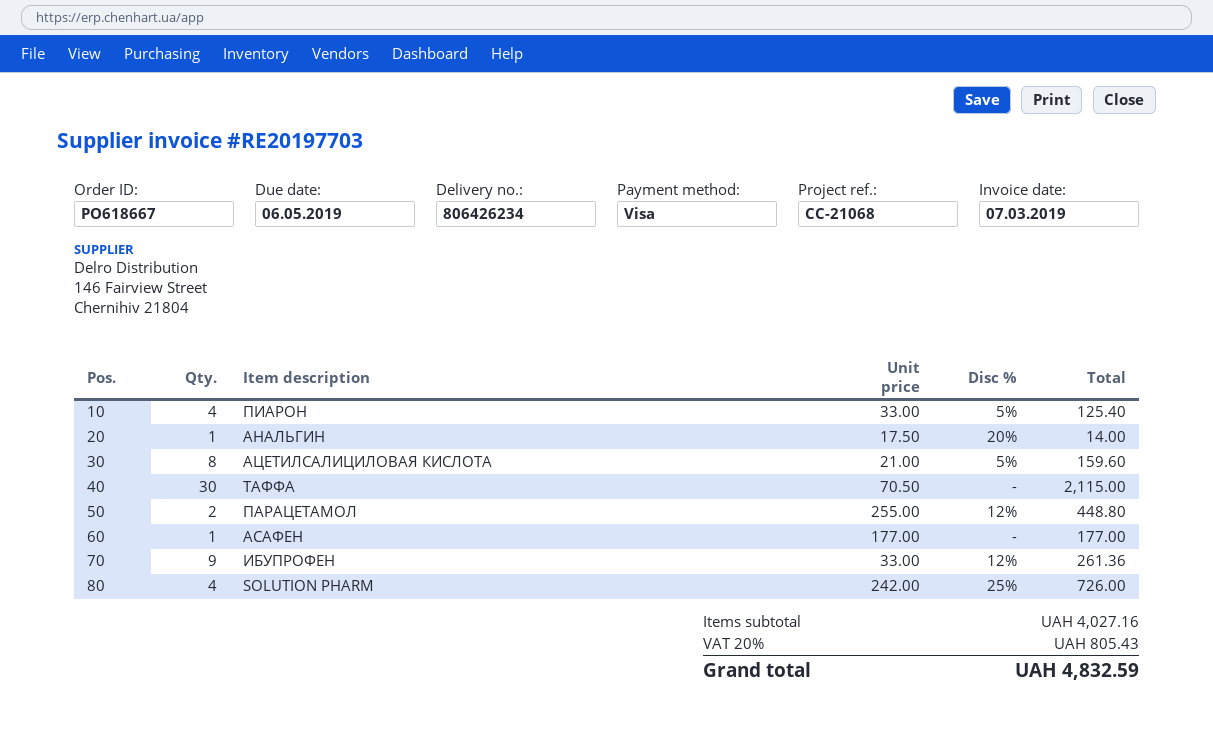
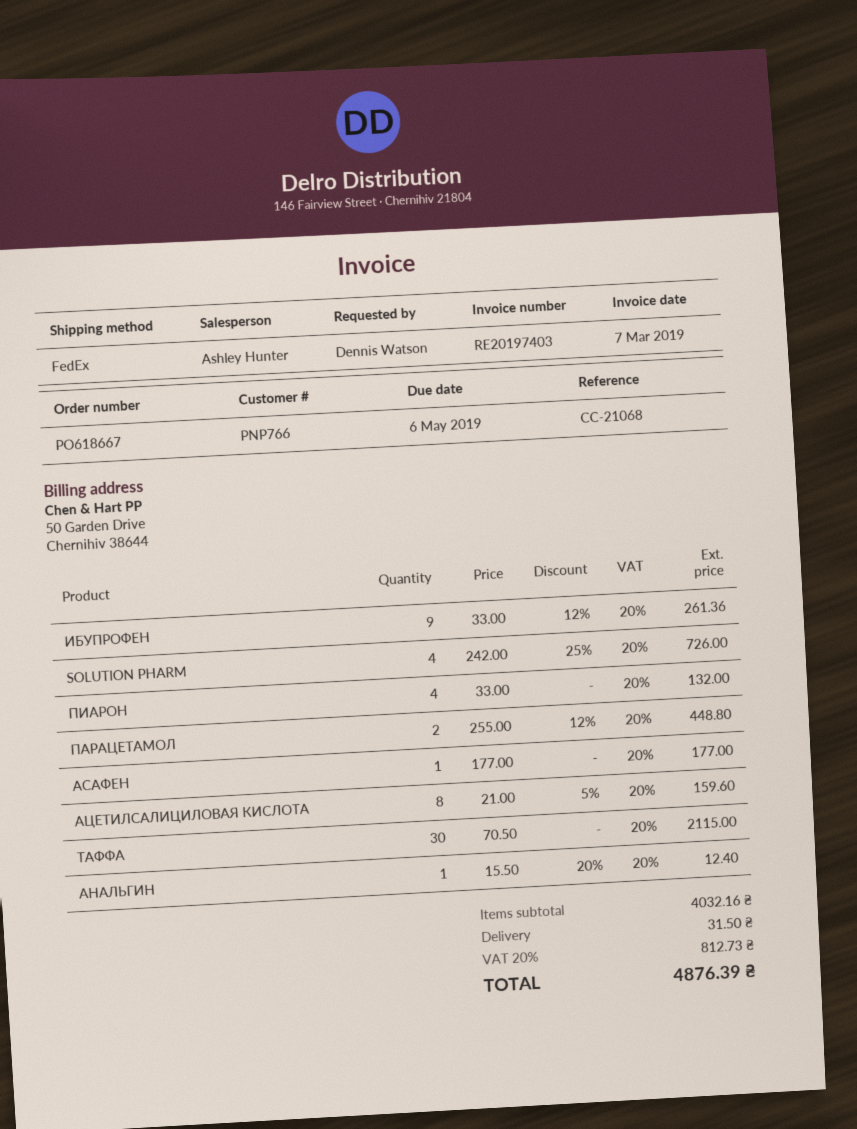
invoice number: RE20197703 -> RE20197403
ПИАРОН: 4 x 33.00 - 5% = 125.40 -> 4 x 33.00 = 132.00
АНАЛЬГИН: 1 x 17.50 - 20% = 14.00 -> 1 x 15.50 - 20% = 12.40
subtotal: 4027.16 -> 4032.16
shipping: none -> 31.50
tax: 20% = 805.43 -> 20% = 812.73
total: 4832.59 -> 4876.39

